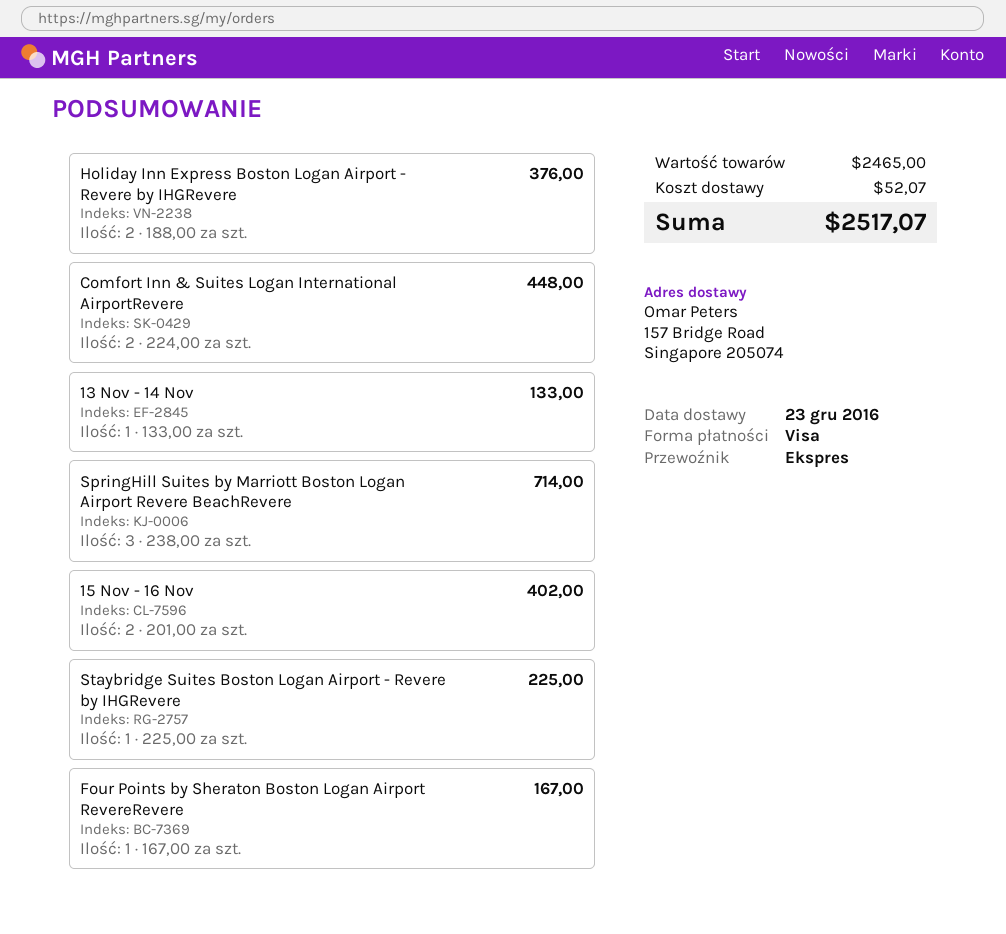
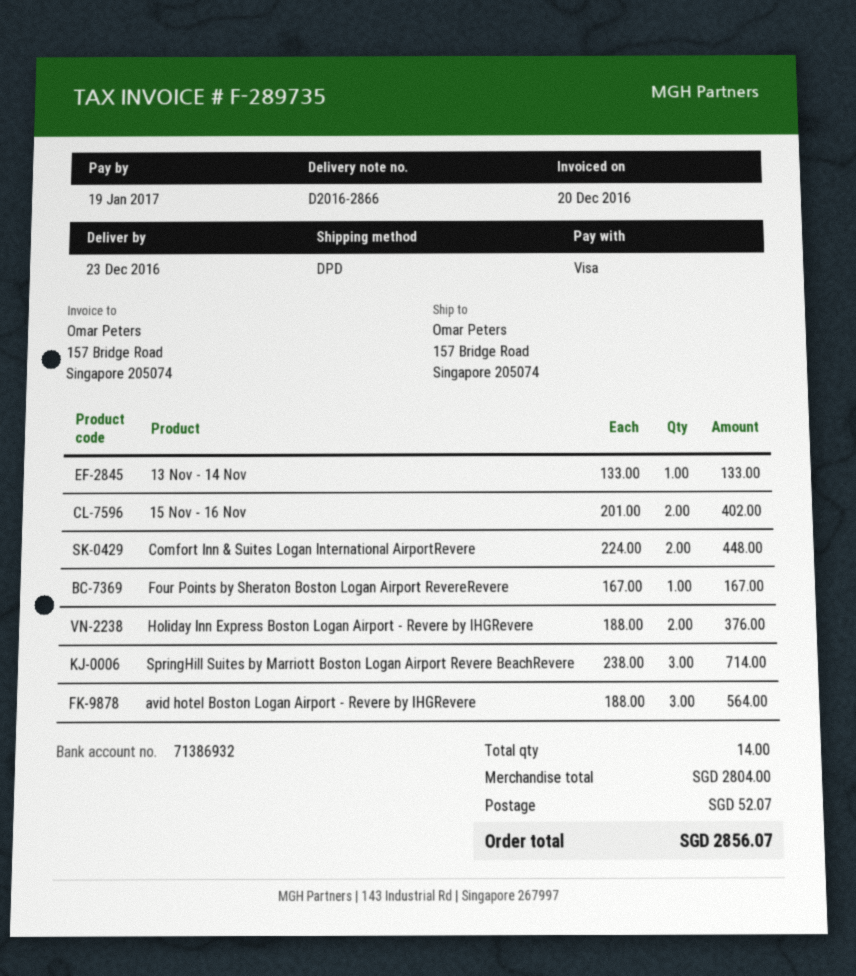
shipping method: express -> DPD
Staybridge Suites Boston Logan Airport - Revere by IHGRevere: 1 x 225.00 = 225.00 -> none
avid hotel Boston Logan Airport - Revere by IHGRevere: none -> 3 x 188.00 = 564.00
subtotal: 2465.00 -> 2804.00
total: 2517.07 -> 2856.07

